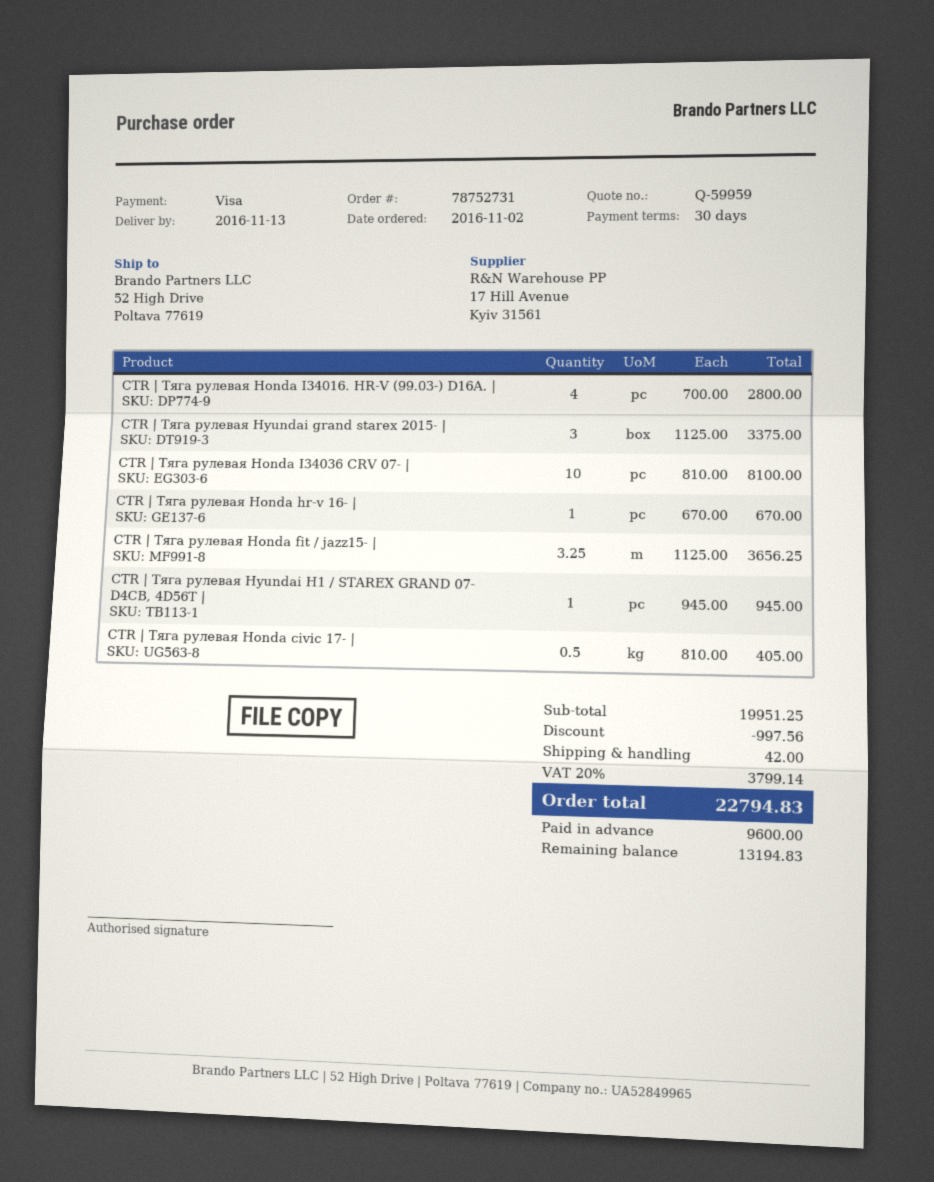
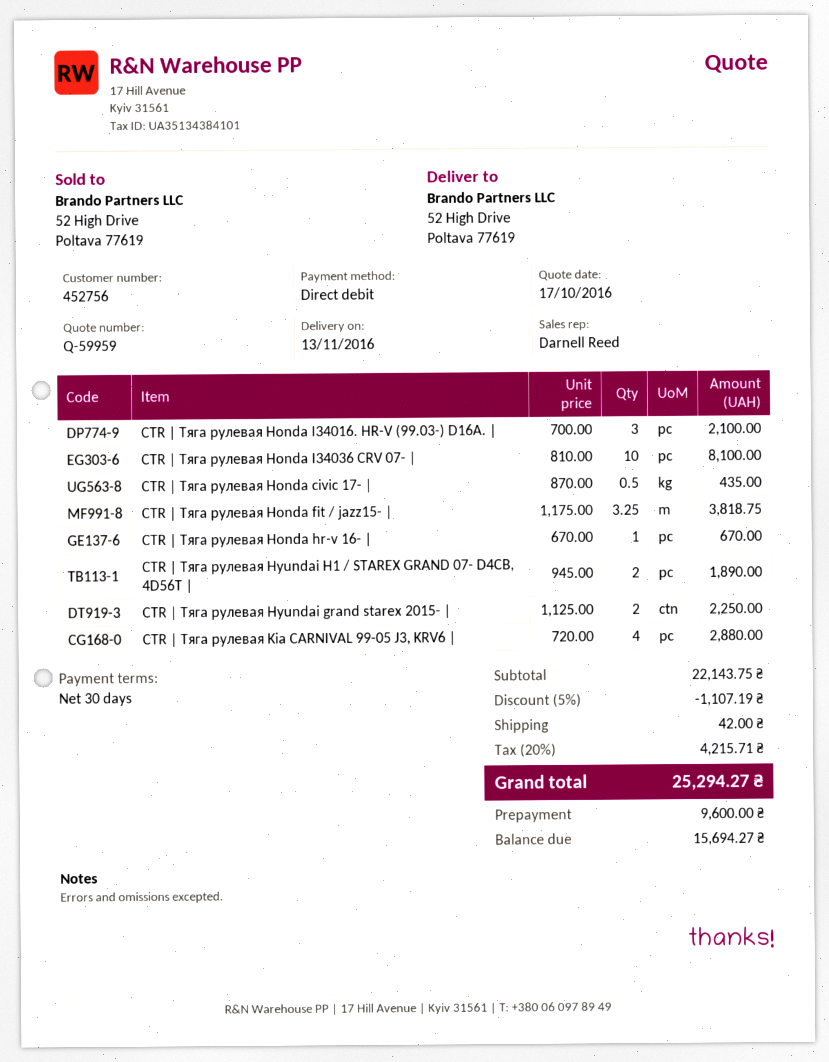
payment method: Visa -> direct debit
CTR | Тяга рулевая Honda I34016. HR-V (99.03-) D16A. |: 4 x 700.00 = 2800.00 -> 3 x 700.00 = 2100.00
CTR | Тяга рулевая Hyundai grand starex 2015- |: 3 x 1125.00 = 3375.00 -> 2 x 1125.00 = 2250.00
CTR | Тяга рулевая Honda fit / jazz15- |: 3.25 x 1125.00 = 3656.25 -> 3.25 x 1175.00 = 3818.75
CTR | Тяга рулевая Hyundai H1 / STAREX GRAND 07- D4CB, 4D56T |: 1 x 945.00 = 945.00 -> 2 x 945.00 = 1890.00
CTR | Тяга рулевая Honda civic 17- |: 0.5 x 810.00 = 405.00 -> 0.5 x 870.00 = 435.00
CTR | Тяга рулевая Kia CARNIVAL 99-05 J3, KRV6 |: none -> 4 x 720.00 = 2880.00
subtotal: 19951.25 -> 22143.75
discount: 997.56 -> 1107.19
tax: 20% = 3799.14 -> 20% = 4215.71
total: 22794.83 -> 25294.27
balance: 13194.83 -> 15694.27

